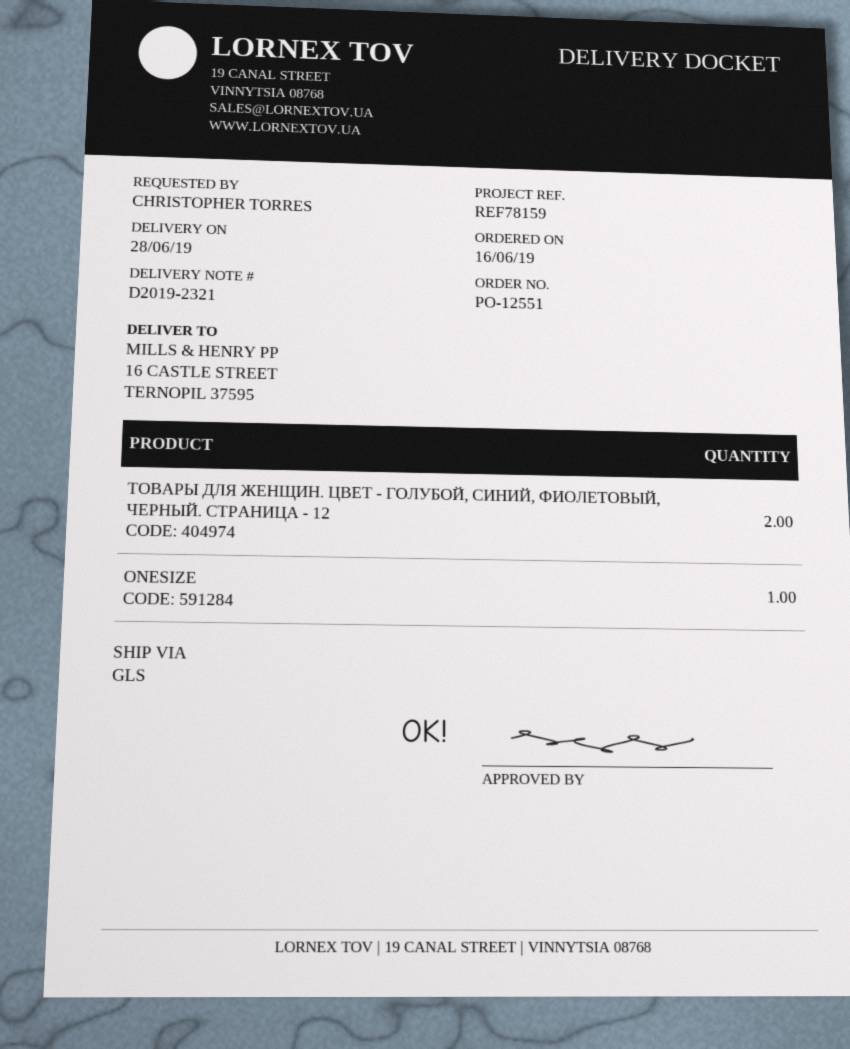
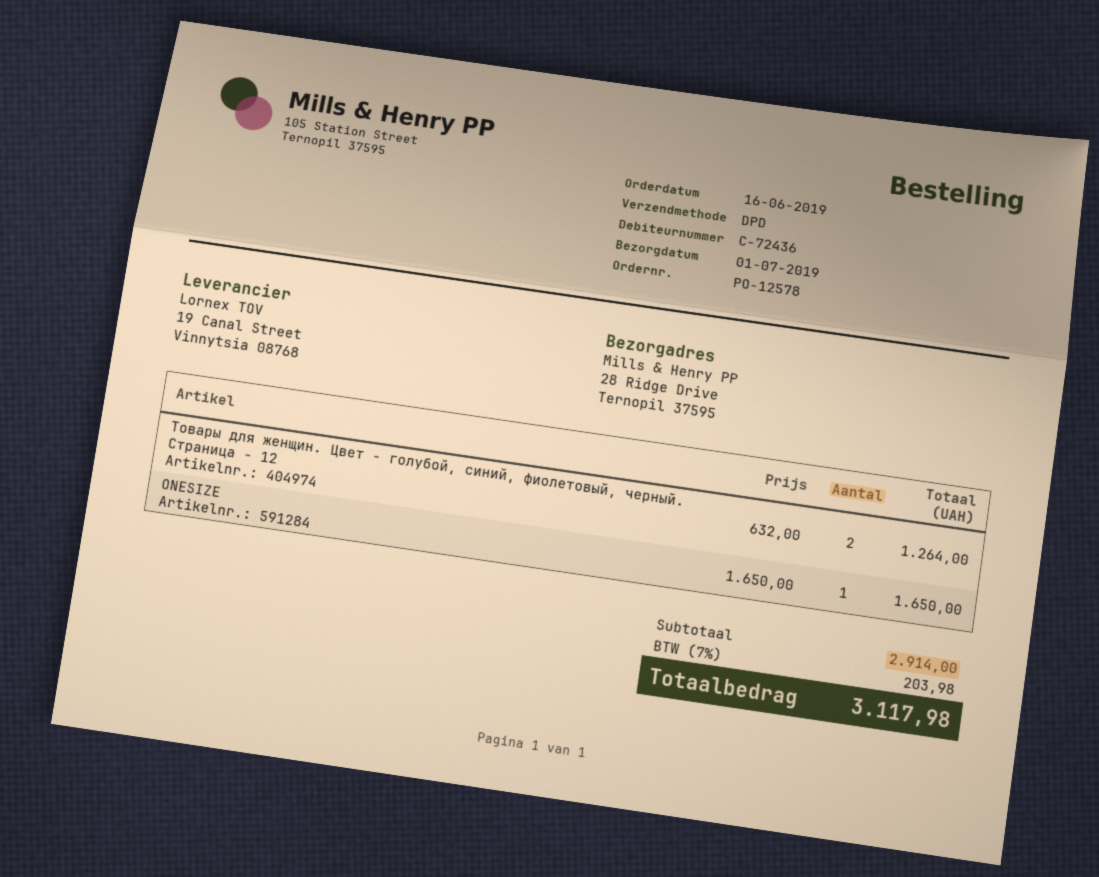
order number: PO-12551 -> PO-12578
delivery date: 2019-06-28 -> 2019-07-01
shipping method: GLS -> DPD
ship to: 16 CASTLE STREET, TERNOPIL 37595 -> 28 Ridge Drive, Ternopil 37595

